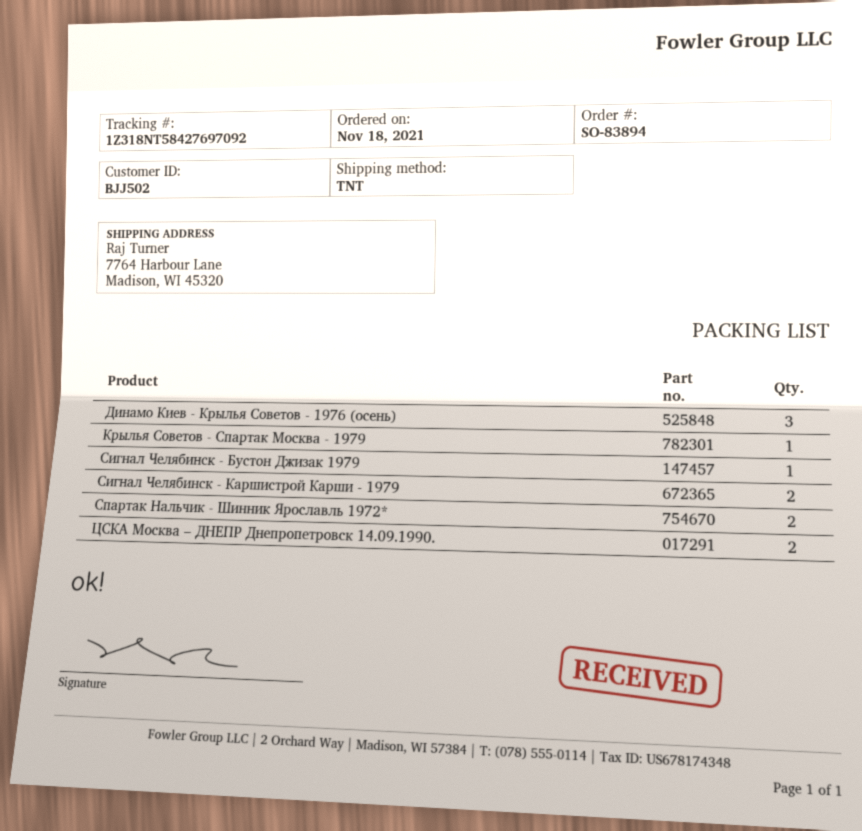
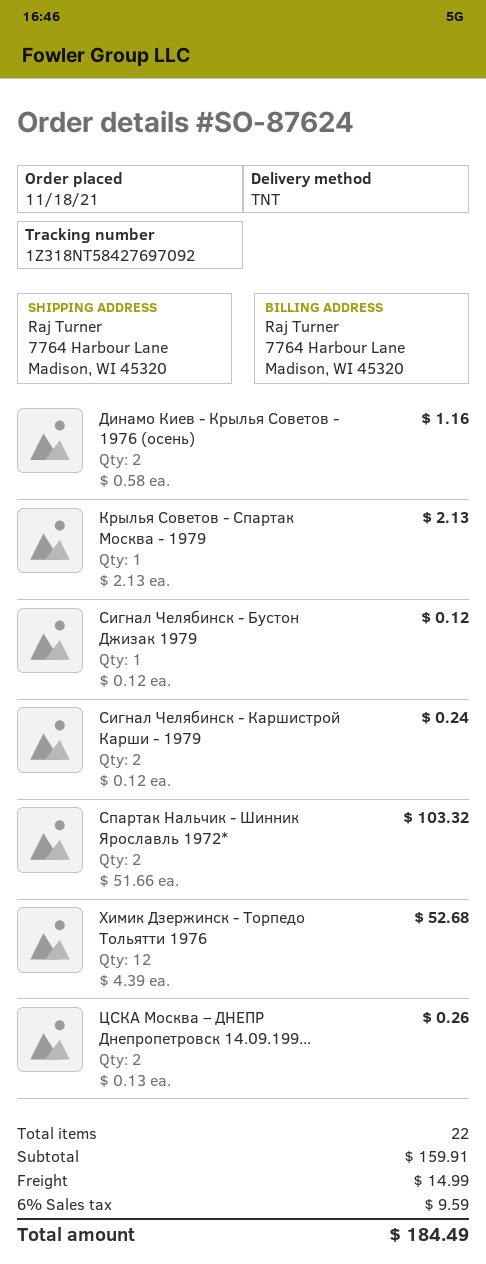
order number: SO-83894 -> SO-87624
Динамо Киев - Крылья Советов - 1976 (осень): 3 -> 2
Химик Дзержинск - Торпедо Тольятти 1976: none -> 12

